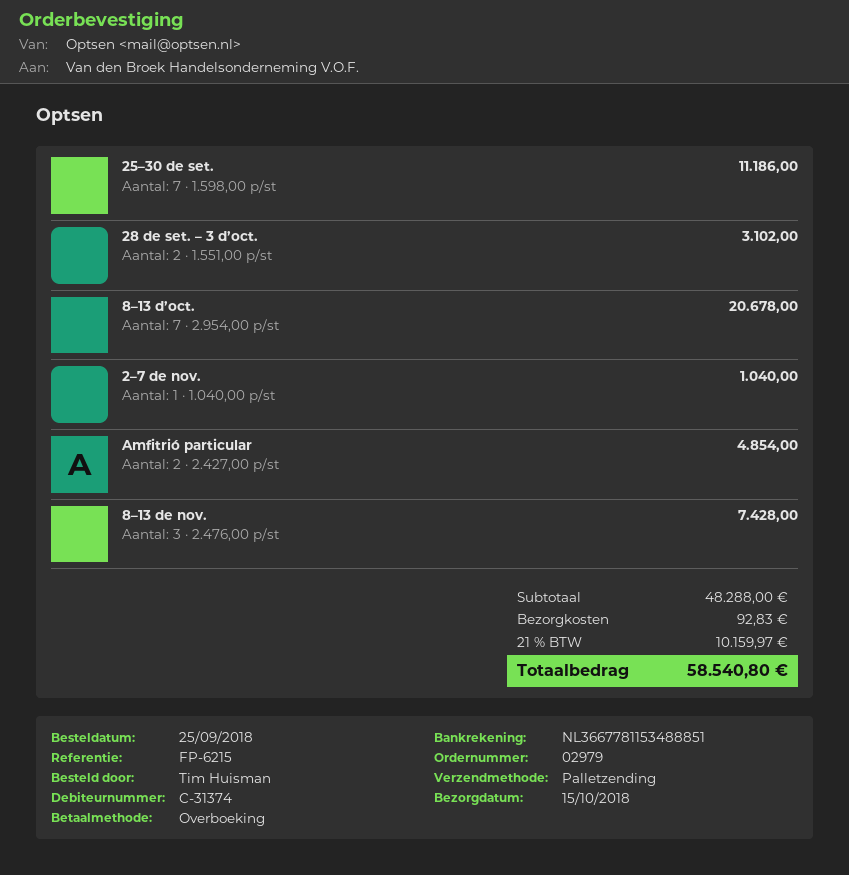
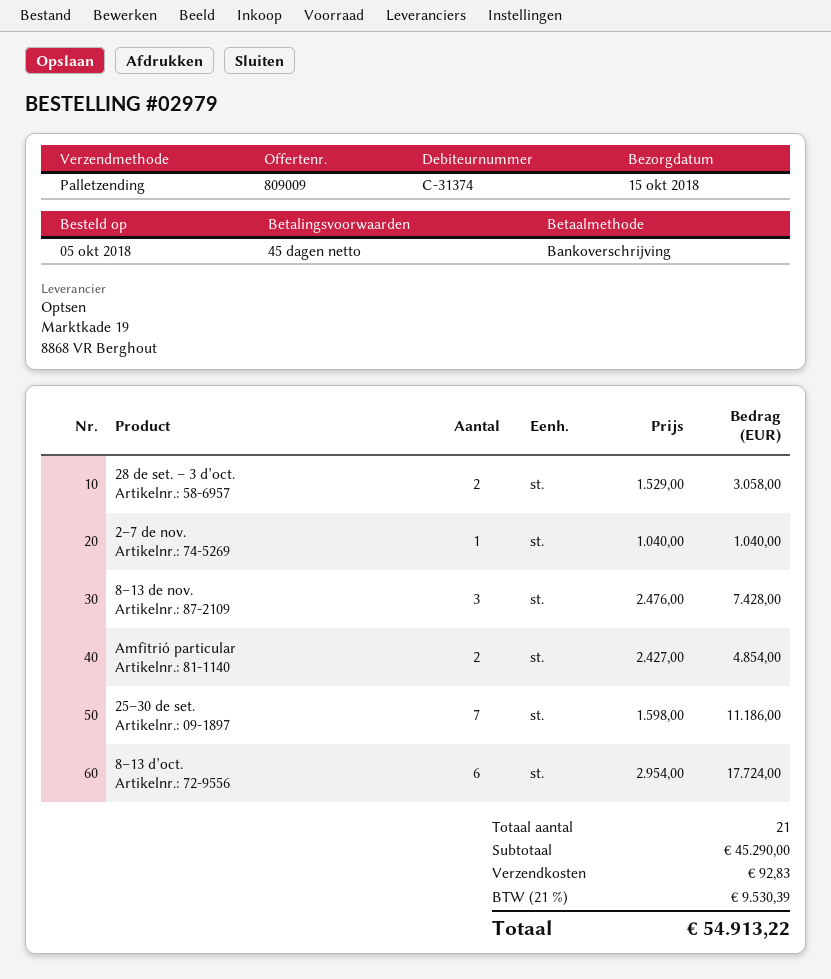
order date: 2018-09-25 -> 2018-10-05
28 de set. – 3 d’oct.: 2 x 1551.00 = 3102.00 -> 2 x 1529.00 = 3058.00
8–13 d’oct.: 7 x 2954.00 = 20678.00 -> 6 x 2954.00 = 17724.00
subtotal: 48288.00 -> 45290.00
tax: 21% = 10159.97 -> 21% = 9530.39
total: 58540.80 -> 54913.22

